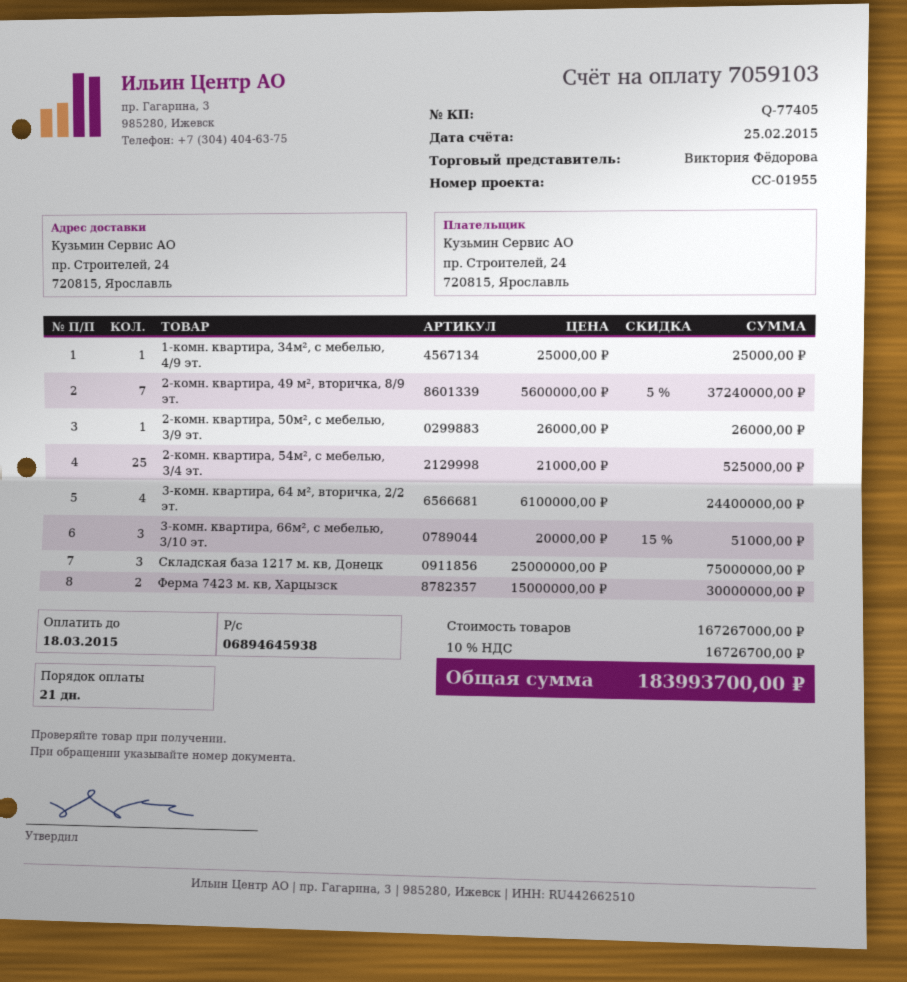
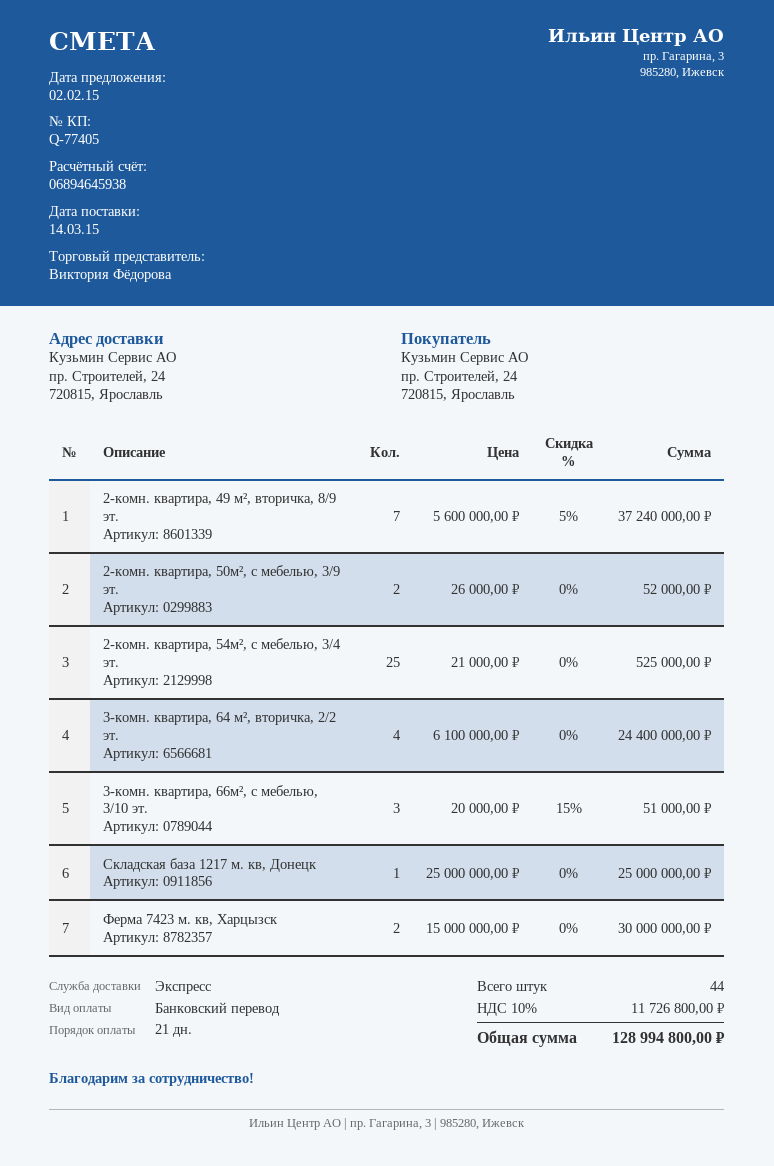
1-комн. квартира, 34м², с мебелью, 4/9 эт.: 1 x 25000.00 = 25000.00 -> none
2-комн. квартира, 50м², с мебелью, 3/9 эт.: 1 x 26000.00 = 26000.00 -> 2 x 26000.00 = 52000.00
Складская база 1217 м. кв, Донецк: 3 x 25000000.00 = 75000000.00 -> 1 x 25000000.00 = 25000000.00
tax: 10% = 16726700.00 -> 10% = 11726800.00
total: 183993700.00 -> 128994800.00

